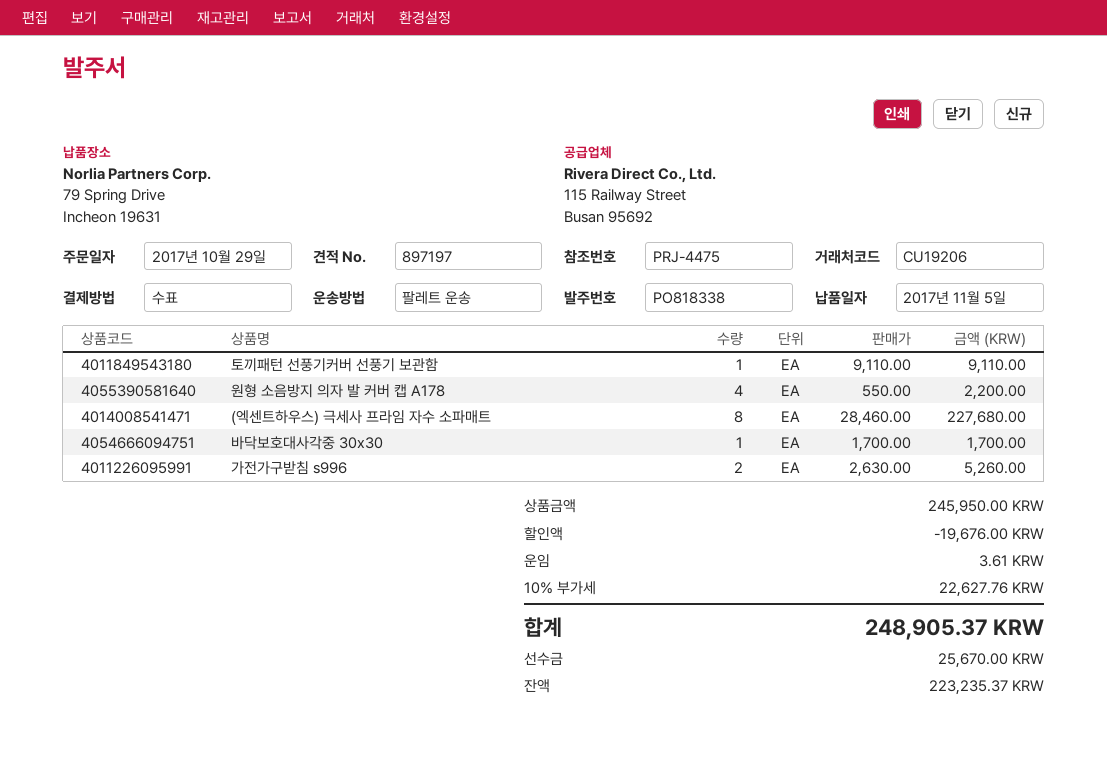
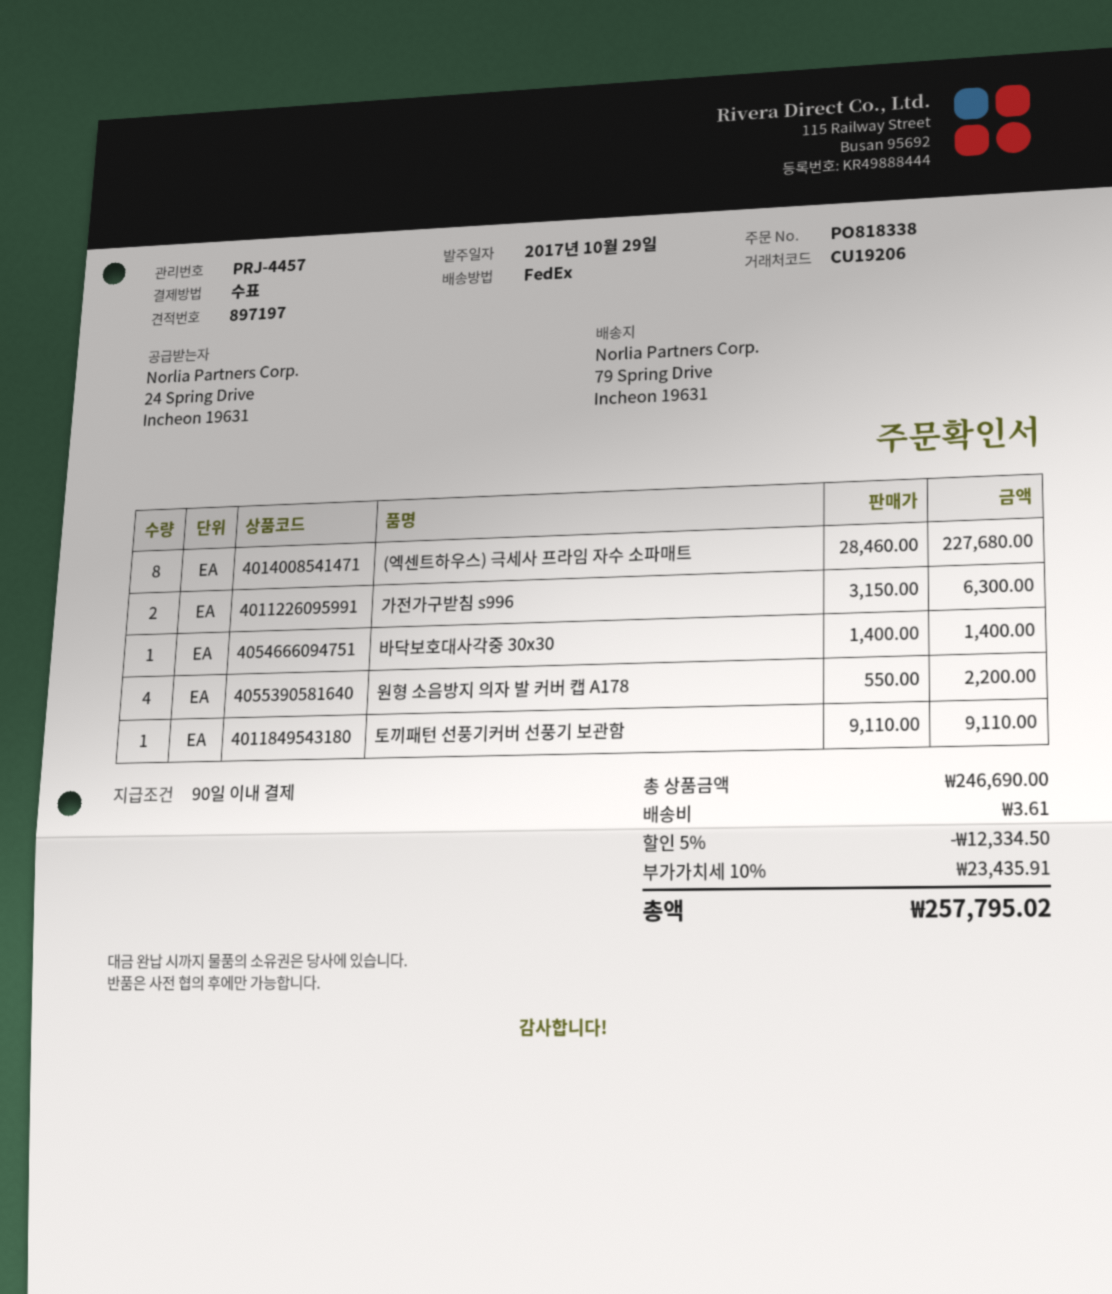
reference: PRJ-4475 -> PRJ-4457
shipping method: pallet freight -> FedEx
바닥보호대사각중 30x30: 1 x 1700.00 = 1700.00 -> 1 x 1400.00 = 1400.00
가전가구받침 s996: 2 x 2630.00 = 5260.00 -> 2 x 3150.00 = 6300.00
subtotal: 245950.00 -> 246690.00
discount: 19676.00 -> 12334.50
tax: 10% = 22627.76 -> 10% = 23435.91
total: 248905.37 -> 257795.02

